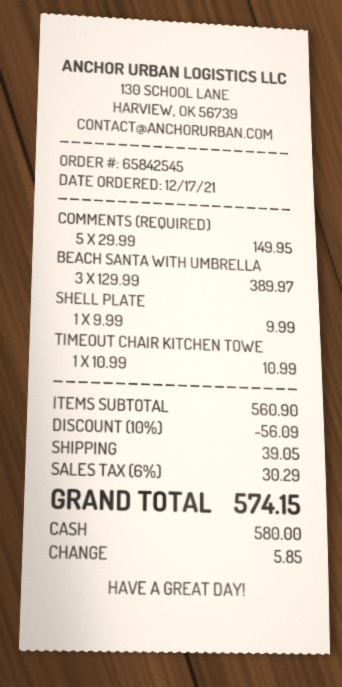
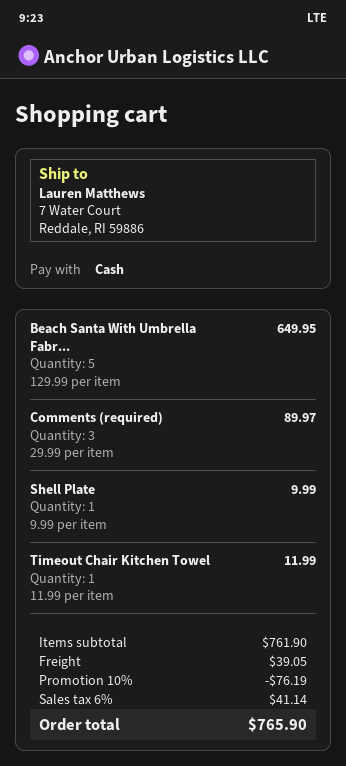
COMMENTS (REQUIRED): 5 x 29.99 = 149.95 -> 3 x 29.99 = 89.97
BEACH SANTA WITH UMBRELLA: 3 x 129.99 = 389.97 -> 5 x 129.99 = 649.95
TIMEOUT CHAIR KITCHEN TOWE: 1 x 10.99 = 10.99 -> 1 x 11.99 = 11.99
subtotal: 560.90 -> 761.90
discount: 10% = 56.09 -> 10% = 76.19
tax: 6% = 30.29 -> 6% = 41.14
total: 574.15 -> 765.90

